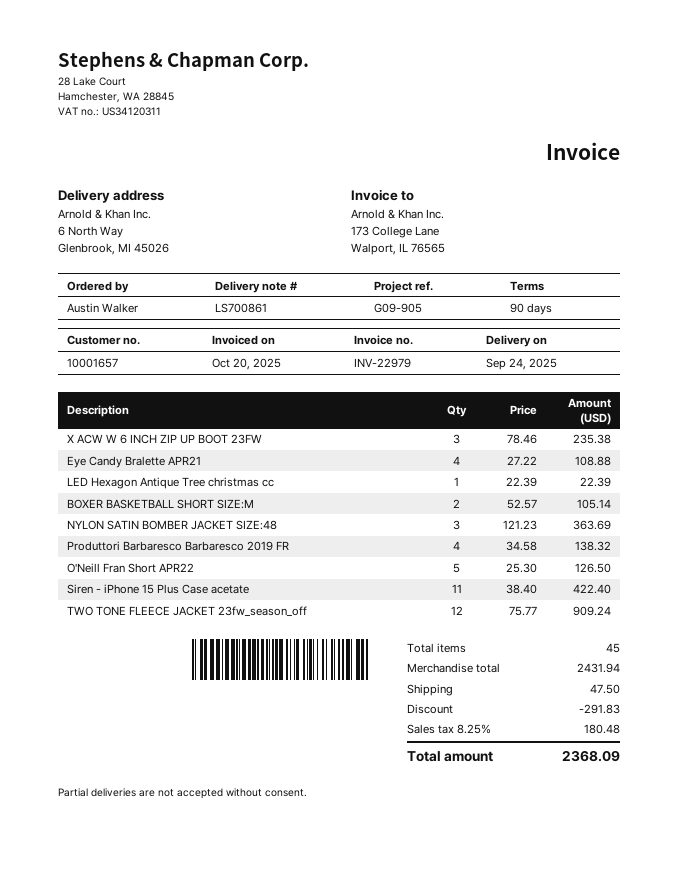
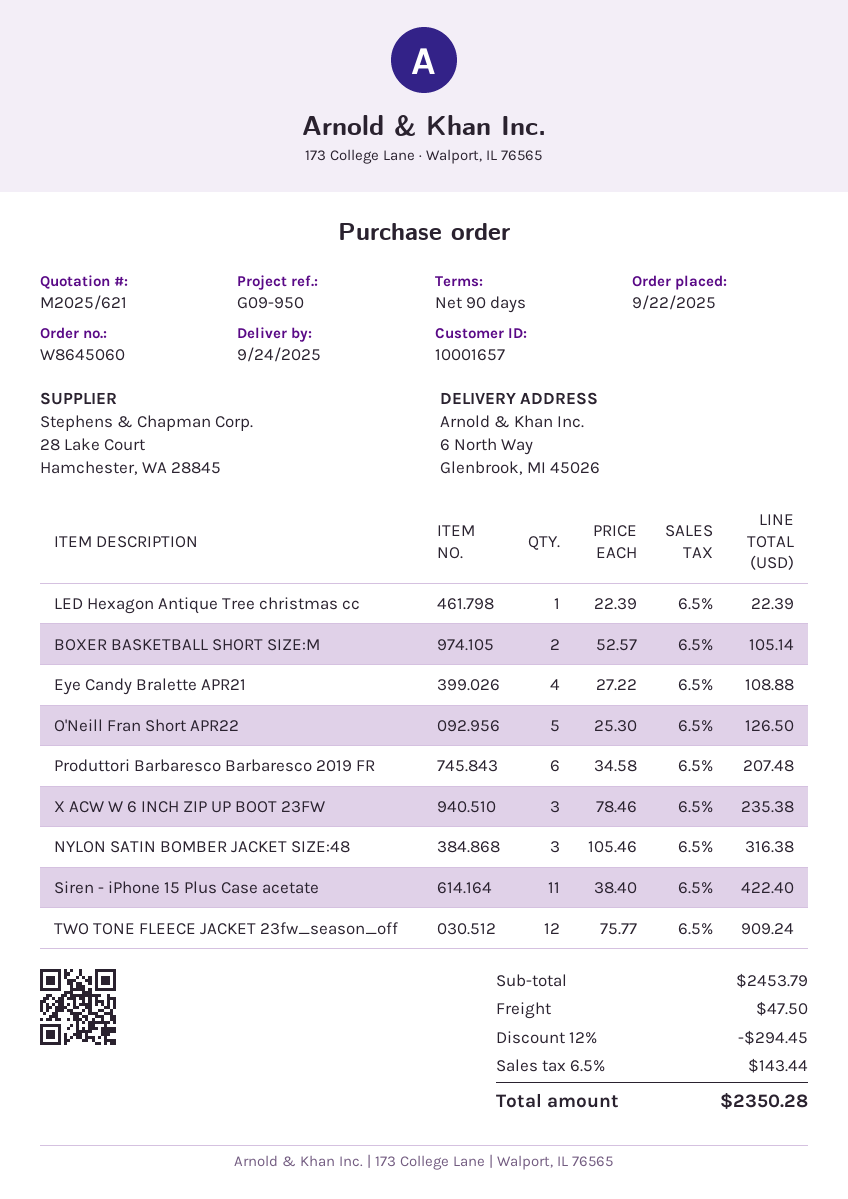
reference: G09-905 -> G09-950
NYLON SATIN BOMBER JACKET SIZE:48: 3 x 121.23 = 363.69 -> 3 x 105.46 = 316.38
Produttori Barbaresco Barbaresco 2019 FR: 4 x 34.58 = 138.32 -> 6 x 34.58 = 207.48
subtotal: 2431.94 -> 2453.79
discount: 291.83 -> 294.45
tax: 8.25% = 180.48 -> 6.5% = 143.44
total: 2368.09 -> 2350.28

